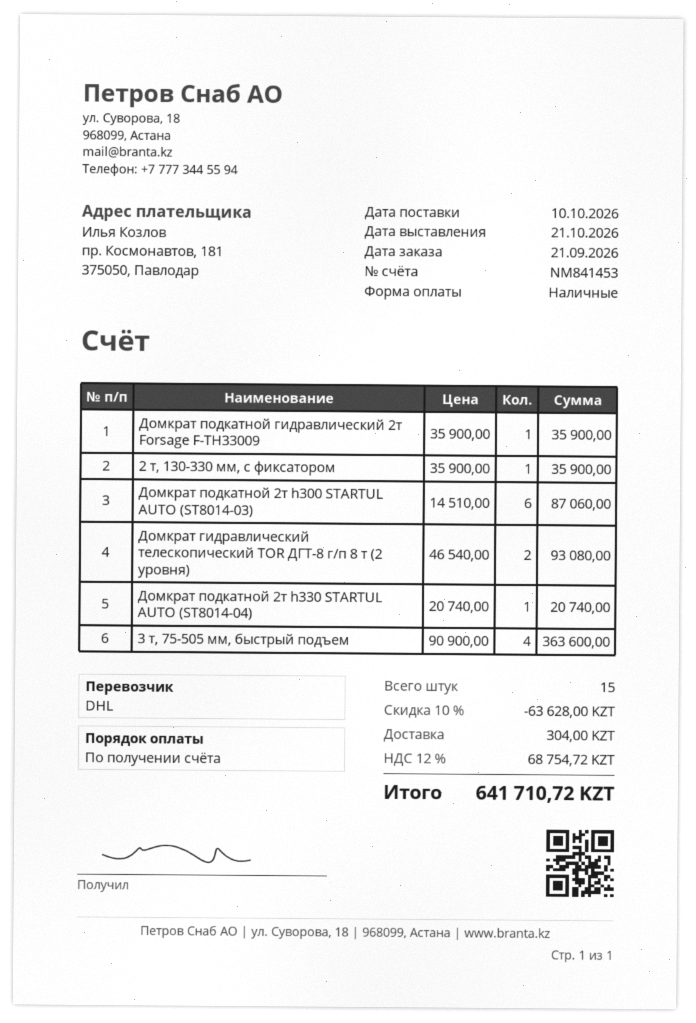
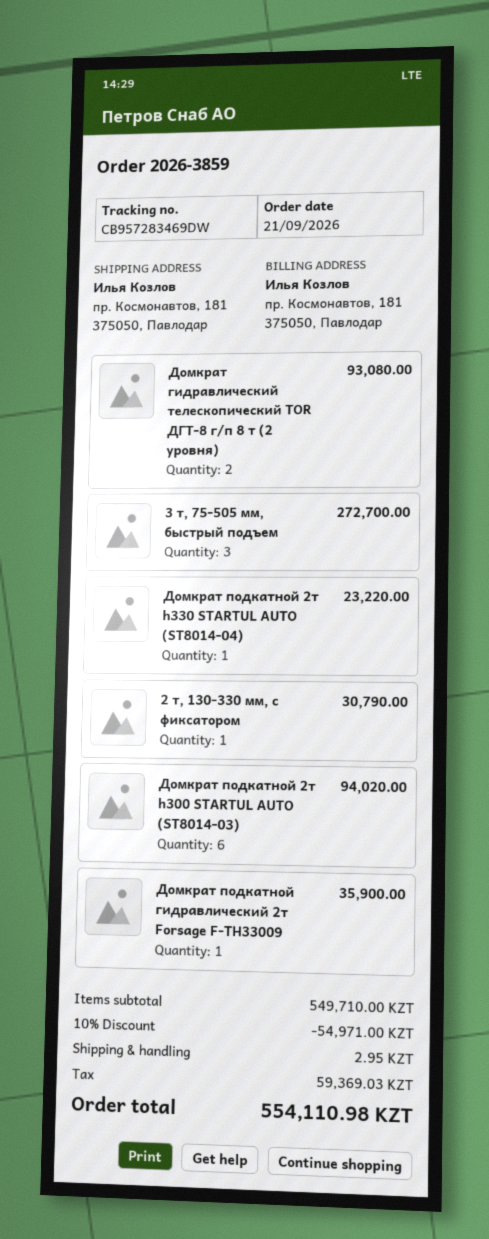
2 т, 130-330 мм, с фиксатором: 1 for 35900.00 -> 1 for 30790.00
Домкрат подкатной 2т h300 STARTUL AUTO (ST8014-03): 6 for 87060.00 -> 6 for 94020.00
Домкрат подкатной 2т h330 STARTUL AUTO (ST8014-04): 1 for 20740.00 -> 1 for 23220.00
3 т, 75-505 мм, быстрый подъем: 4 for 363600.00 -> 3 for 272700.00
discount: 10% = 63628.00 -> 10% = 54971.00
shipping: 304.00 -> 2.95
tax: 68754.72 -> 59369.03
total: 641710.72 -> 554110.98

